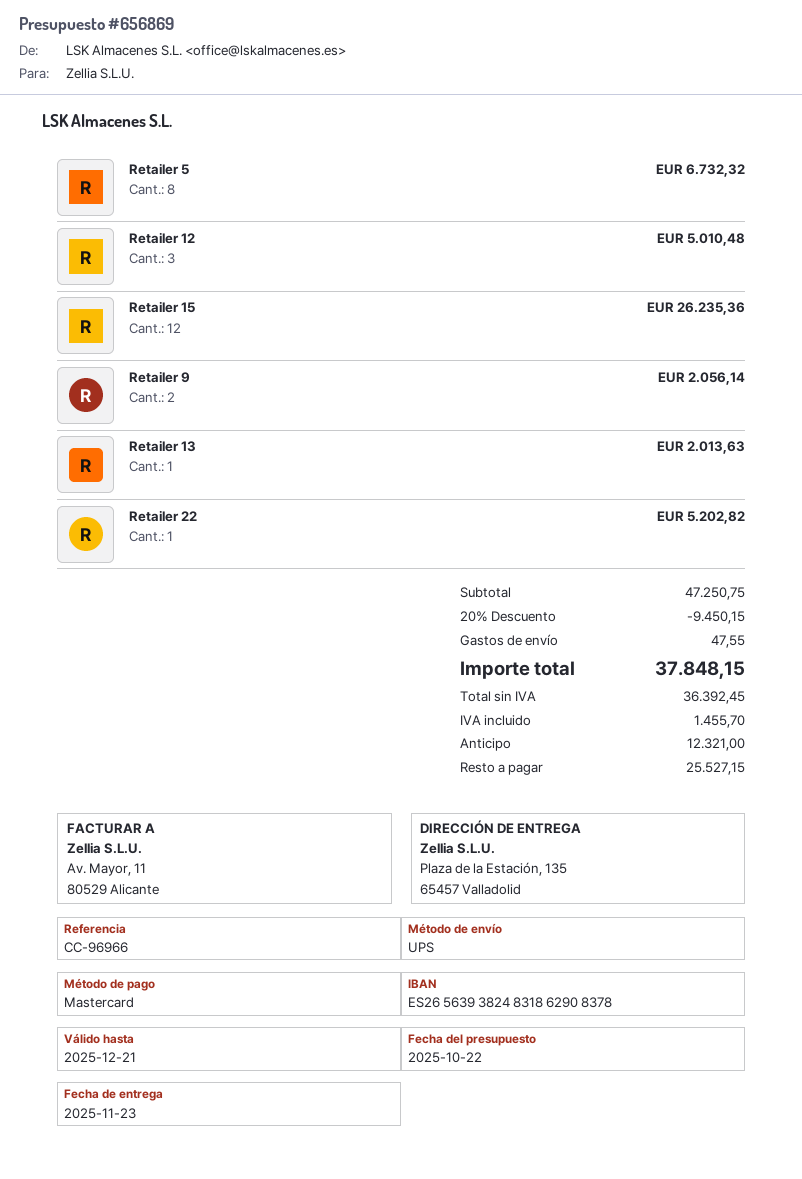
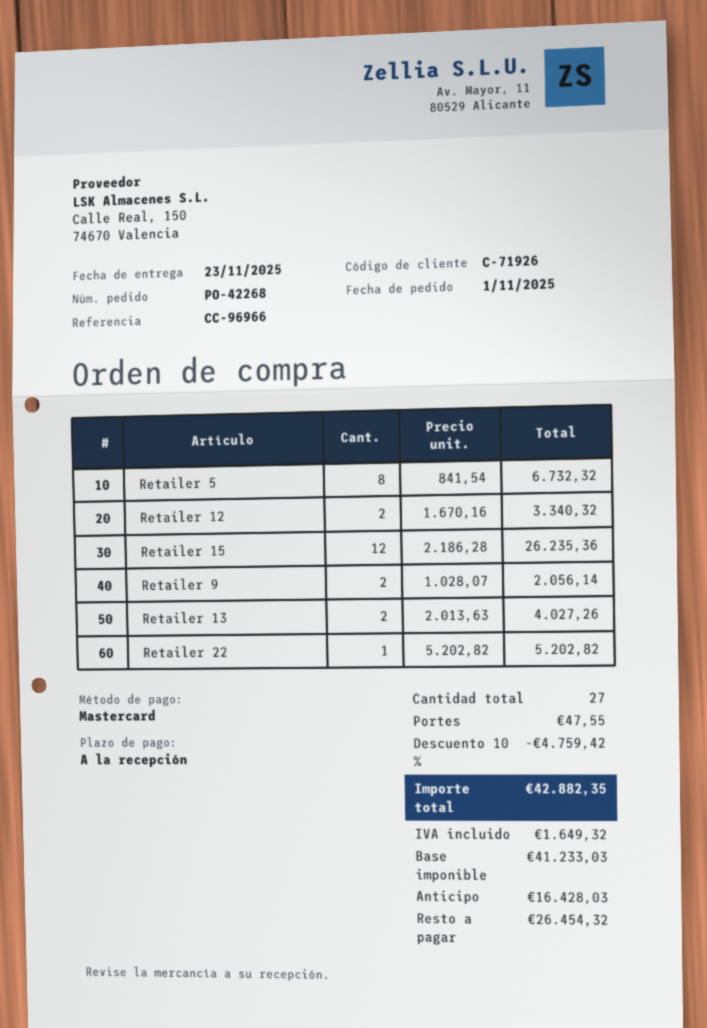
Retailer 12: 3 for 5010.48 -> 2 for 3340.32
Retailer 13: 1 for 2013.63 -> 2 for 4027.26
discount: 20% = 9450.15 -> 10% = 4759.42
net: 36392.45 -> 41233.03
tax: 1455.70 -> 1649.32
total: 37848.15 -> 42882.35
deposit: 12321.00 -> 16428.03
balance: 25527.15 -> 26454.32

